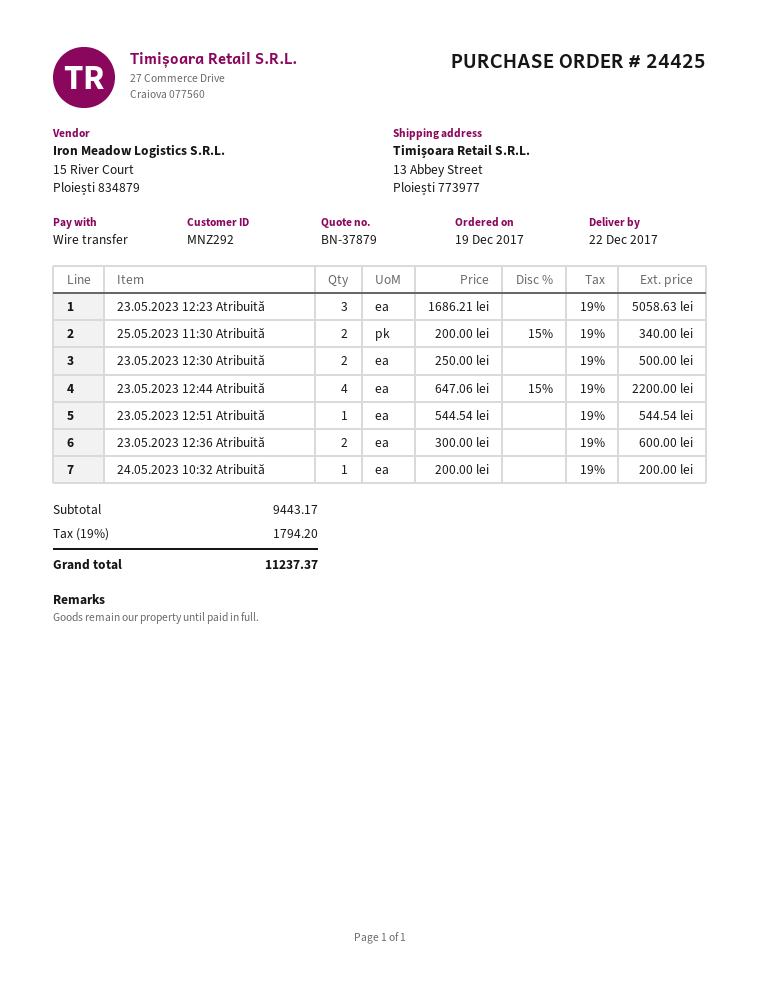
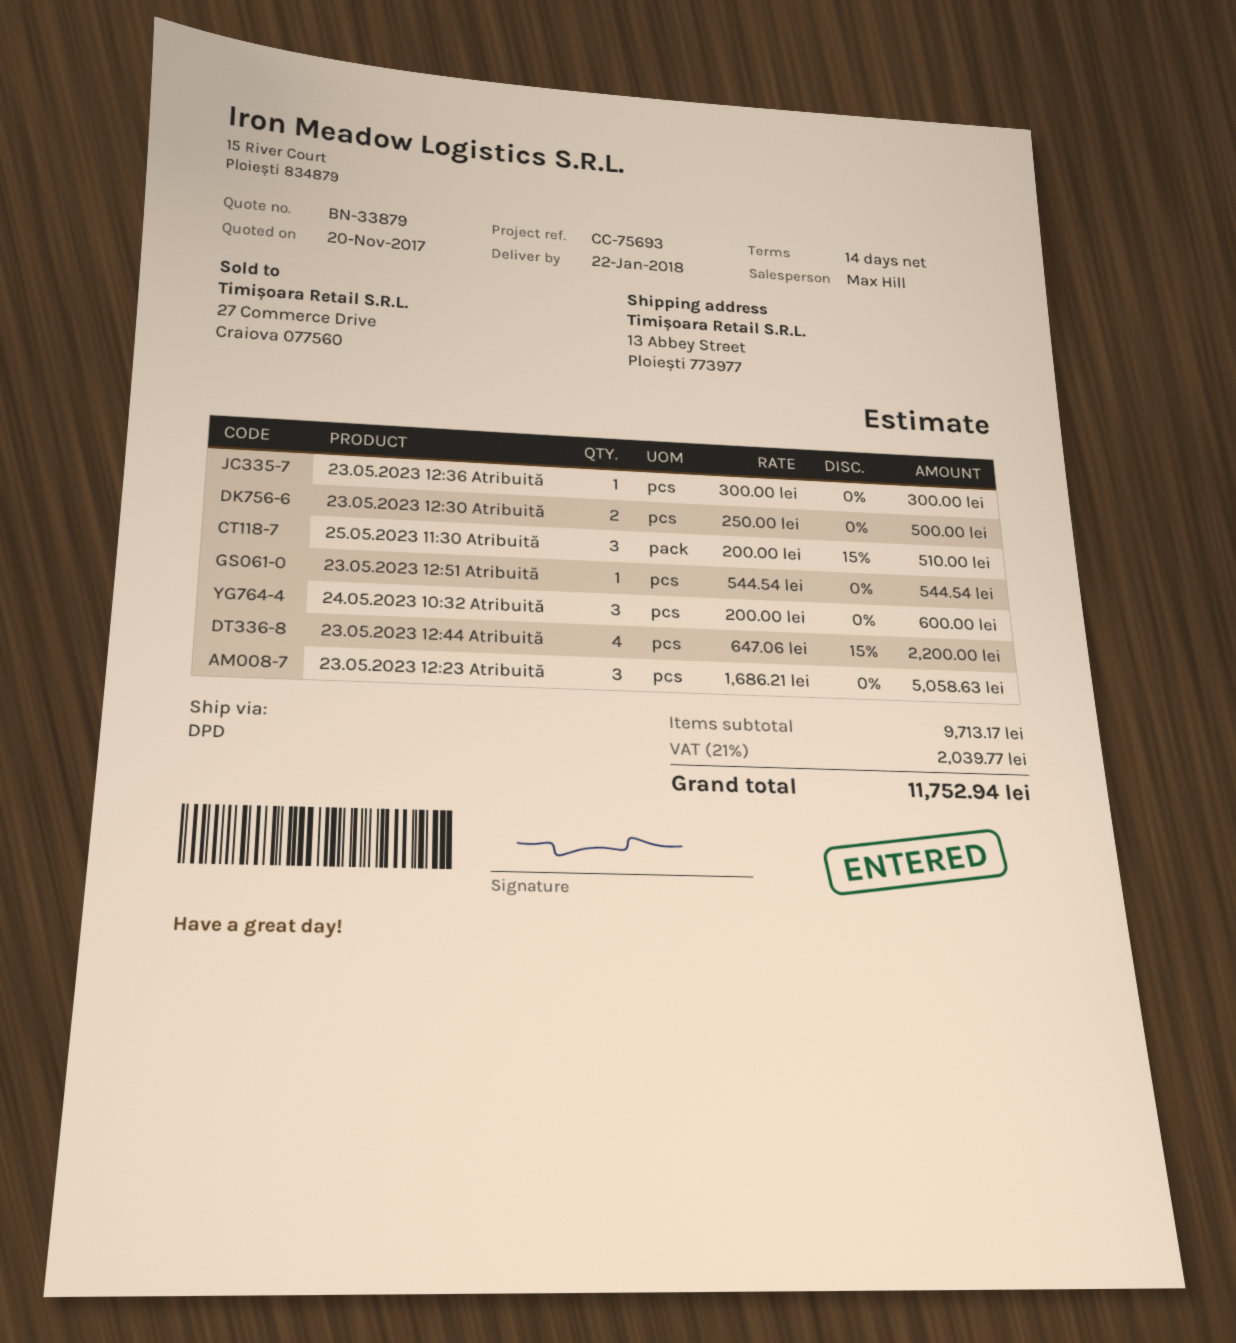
quote number: BN-37879 -> BN-33879
delivery date: 2017-12-22 -> 2018-01-22
25.05.2023 11:30 Atribuită: 2 x 200.00 - 15% = 340.00 -> 3 x 200.00 - 15% = 510.00
23.05.2023 12:36 Atribuită: 2 x 300.00 = 600.00 -> 1 x 300.00 = 300.00
24.05.2023 10:32 Atribuită: 1 x 200.00 = 200.00 -> 3 x 200.00 = 600.00
subtotal: 9443.17 -> 9713.17
tax: 19% = 1794.20 -> 21% = 2039.77
total: 11237.37 -> 11752.94

